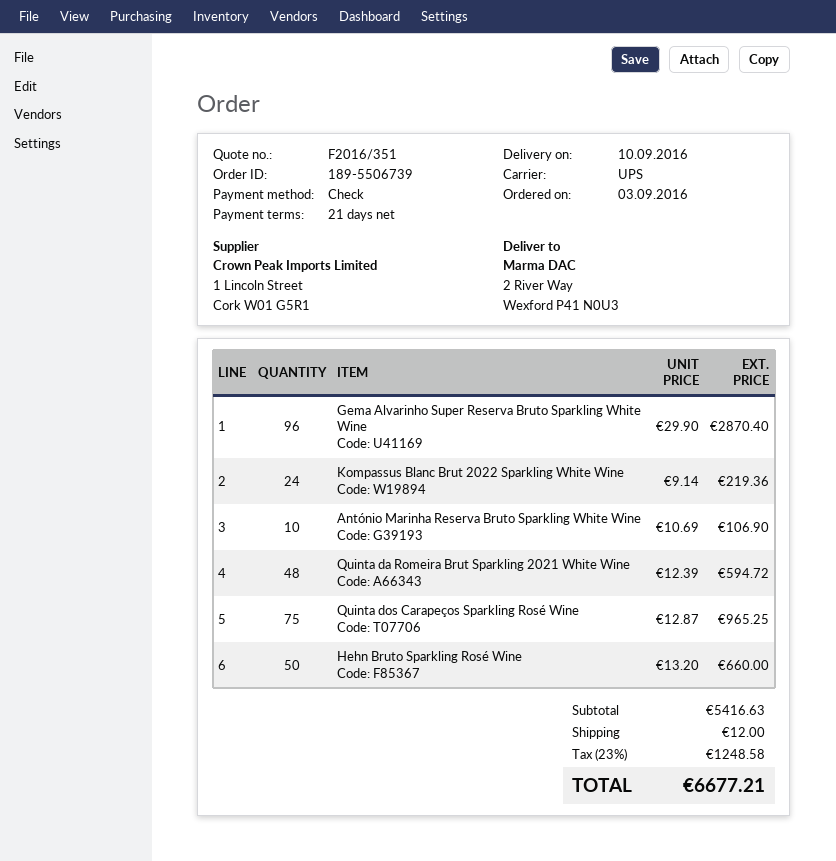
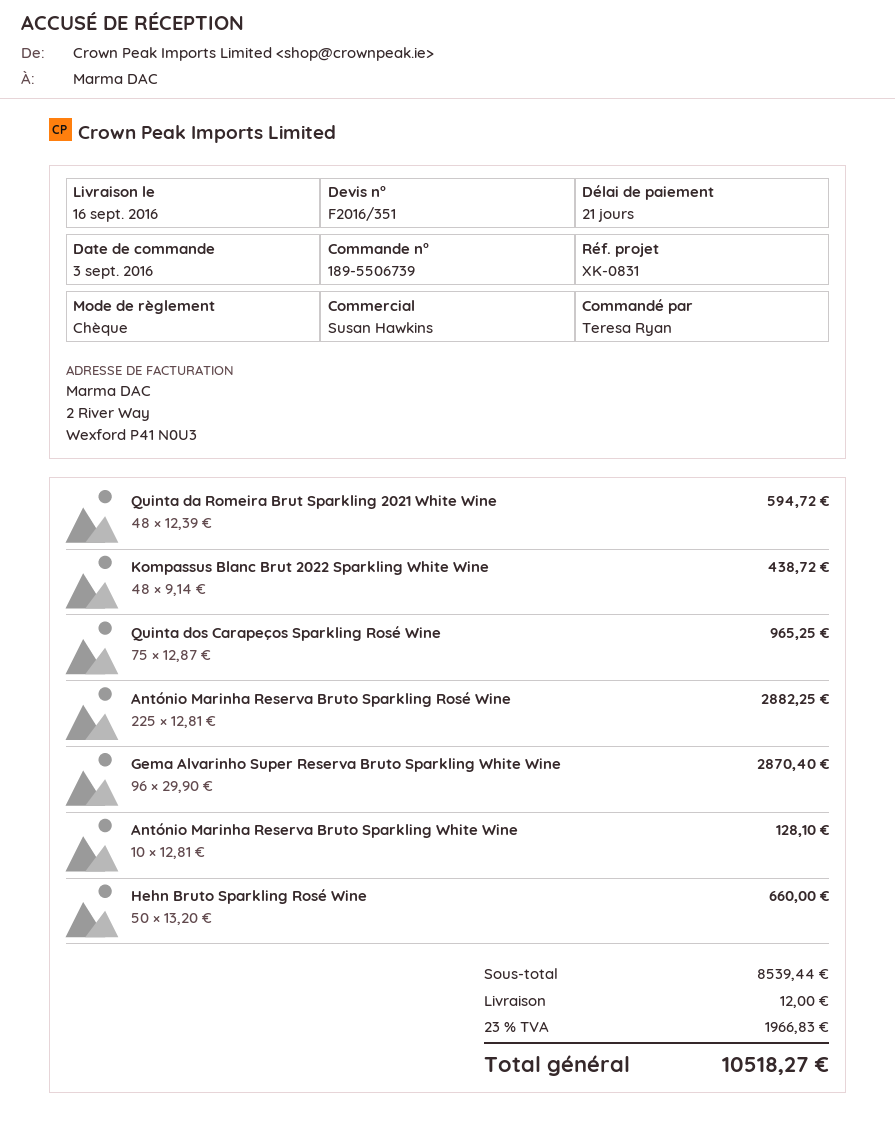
delivery date: 2016-09-10 -> 2016-09-16
Kompassus Blanc Brut 2022 Sparkling White Wine: 24 x 9.14 = 219.36 -> 48 x 9.14 = 438.72
António Marinha Reserva Bruto Sparkling White Wine: 10 x 10.69 = 106.90 -> 10 x 12.81 = 128.10
António Marinha Reserva Bruto Sparkling Rosé Wine: none -> 225 x 12.81 = 2882.25
subtotal: 5416.63 -> 8539.44
tax: 23% = 1248.58 -> 23% = 1966.83
total: 6677.21 -> 10518.27

